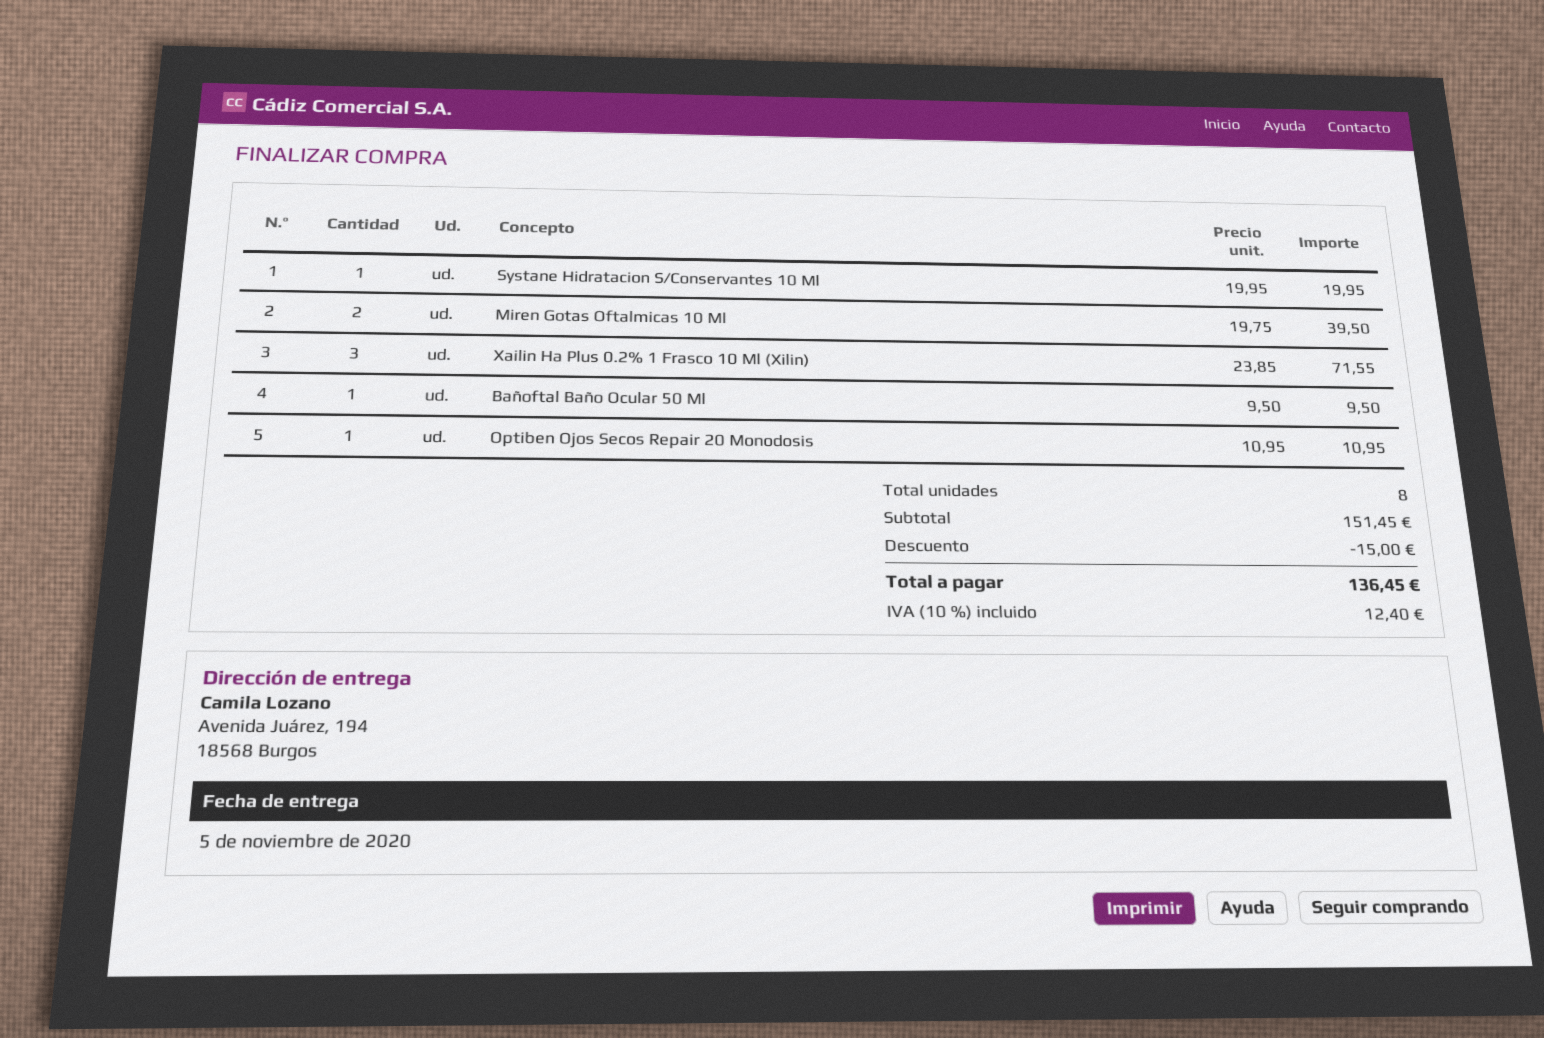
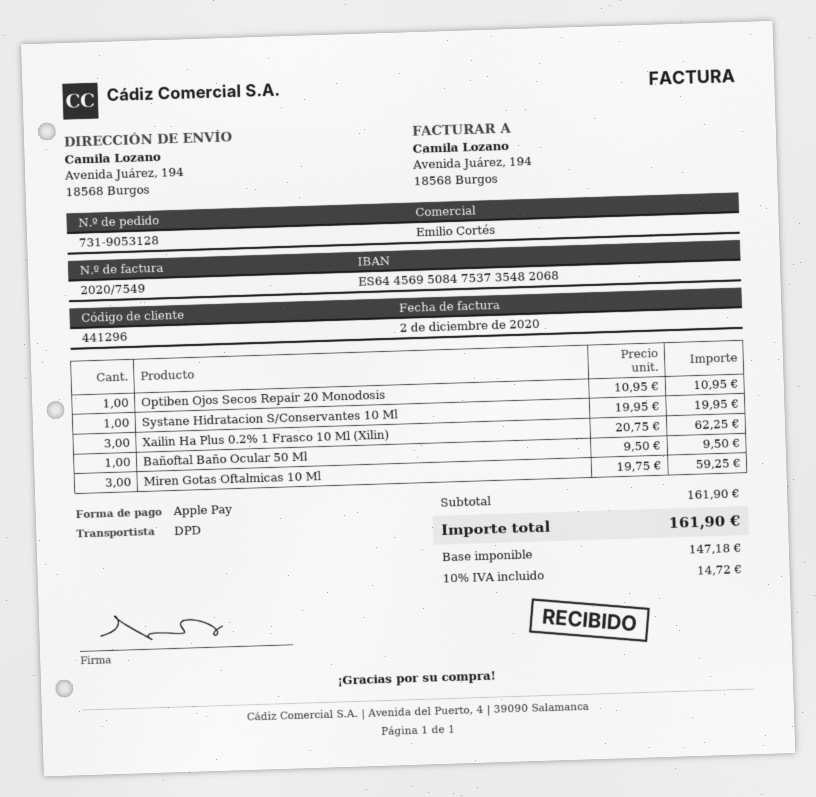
Miren Gotas Oftalmicas 10 Ml: 2 x 19.75 = 39.50 -> 3 x 19.75 = 59.25
Xailin Ha Plus 0.2% 1 Frasco 10 Ml (Xilin): 3 x 23.85 = 71.55 -> 3 x 20.75 = 62.25
subtotal: 151.45 -> 161.90
discount: 15.00 -> none
tax: 10% = 12.40 -> 10% = 14.72
total: 136.45 -> 161.90

